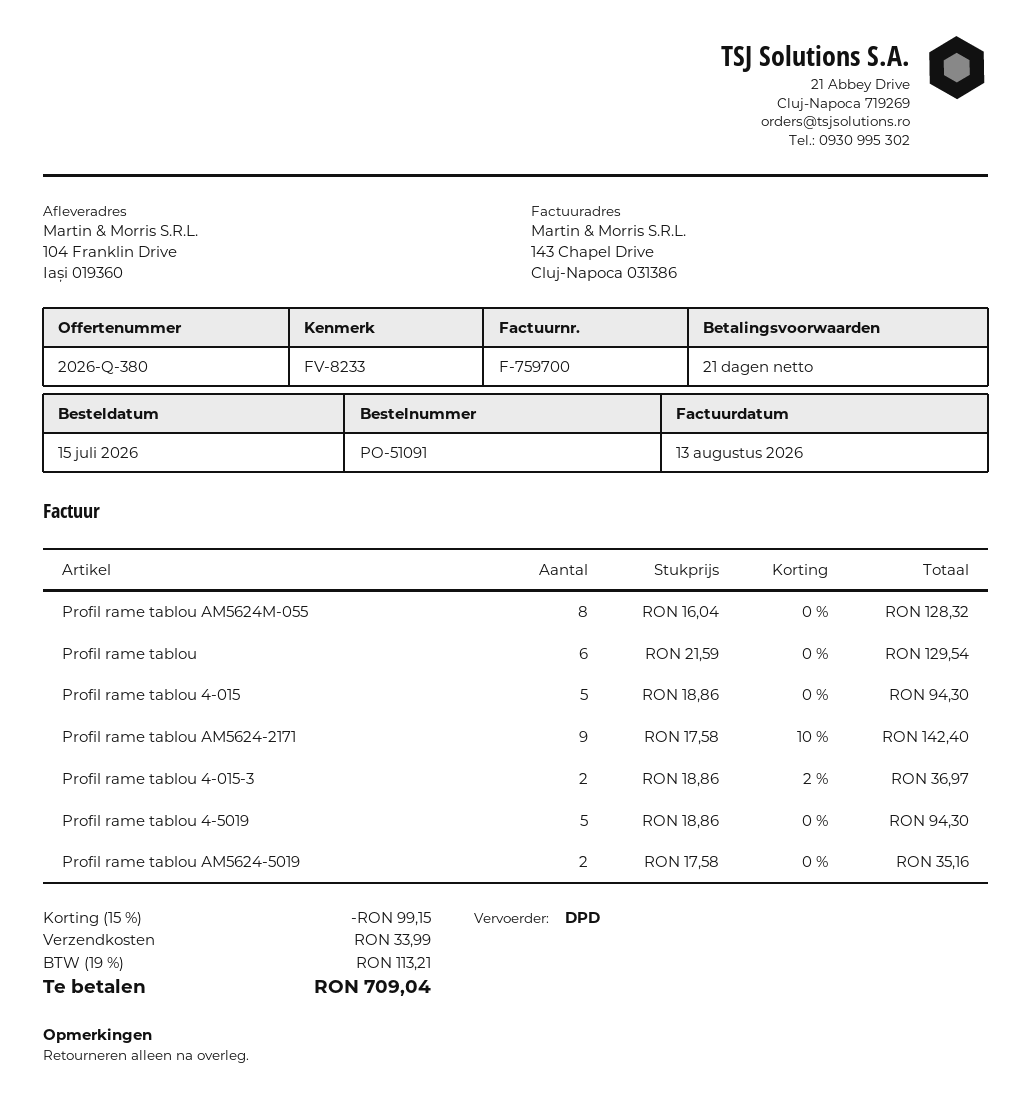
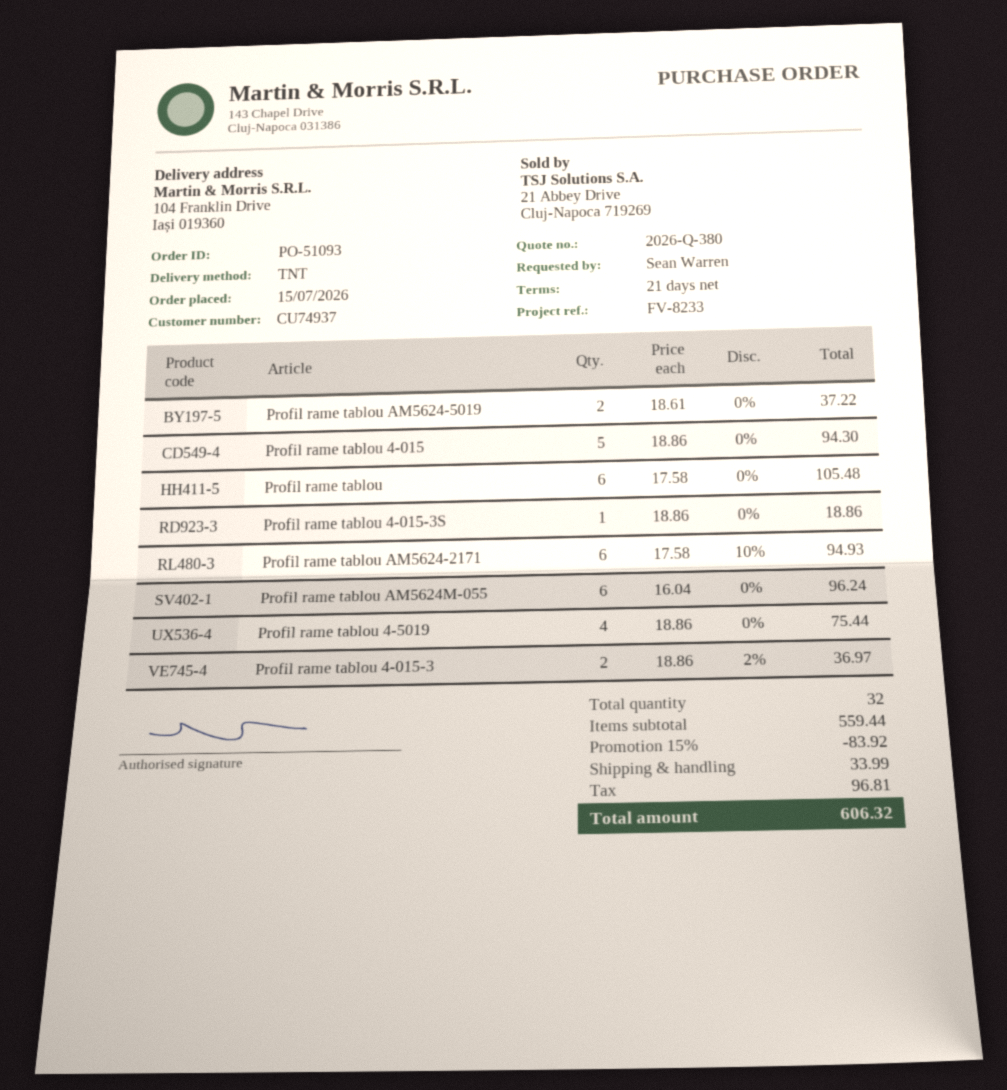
order number: PO-51091 -> PO-51093
shipping method: DPD -> TNT
Profil rame tablou АМ5624M-055: 8 x 16.04 = 128.32 -> 6 x 16.04 = 96.24
Profil rame tablou: 6 x 21.59 = 129.54 -> 6 x 17.58 = 105.48
Profil rame tablou АМ5624-2171: 9 x 17.58 - 10% = 142.40 -> 6 x 17.58 - 10% = 94.93
Profil rame tablou 4-5019: 5 x 18.86 = 94.30 -> 4 x 18.86 = 75.44
Profil rame tablou АМ5624-5019: 2 x 17.58 = 35.16 -> 2 x 18.61 = 37.22
Profil rame tablou 4-015-3S: none -> 1 x 18.86 = 18.86
discount: 15% = 99.15 -> 15% = 83.92
tax: 113.21 -> 96.81
total: 709.04 -> 606.32

